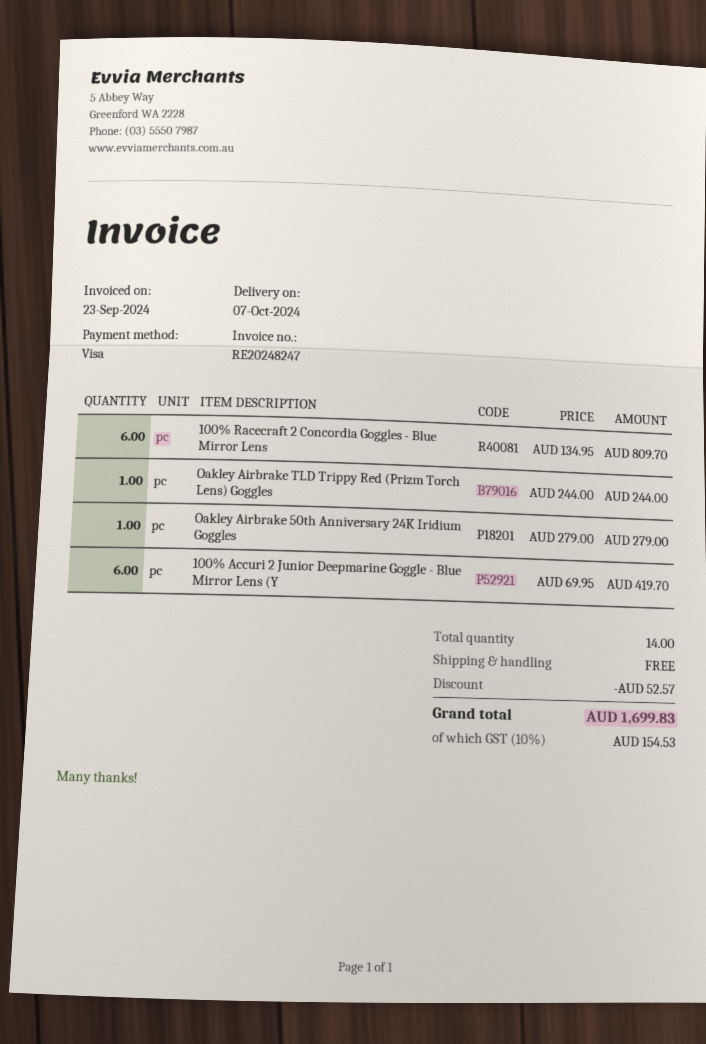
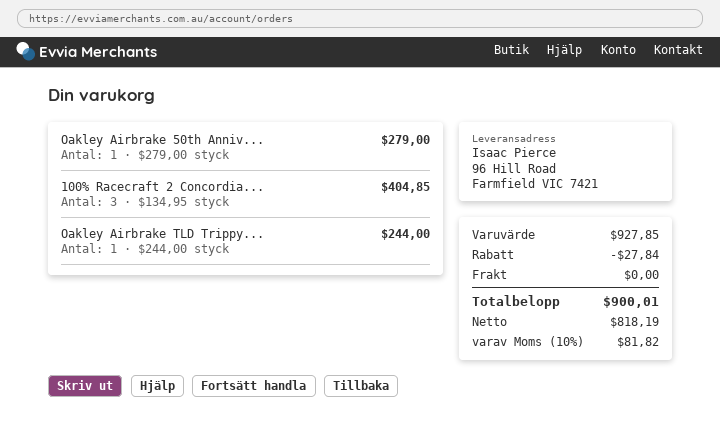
100% Racecraft 2 Concordia Goggles - Blue Mirror Lens: 6 x 134.95 = 809.70 -> 3 x 134.95 = 404.85
100% Accuri 2 Junior Deepmarine Goggle - Blue Mirror Lens (Y: 6 x 69.95 = 419.70 -> none
discount: 52.57 -> 27.84
tax: 10% = 154.53 -> 10% = 81.82
total: 1699.83 -> 900.01

